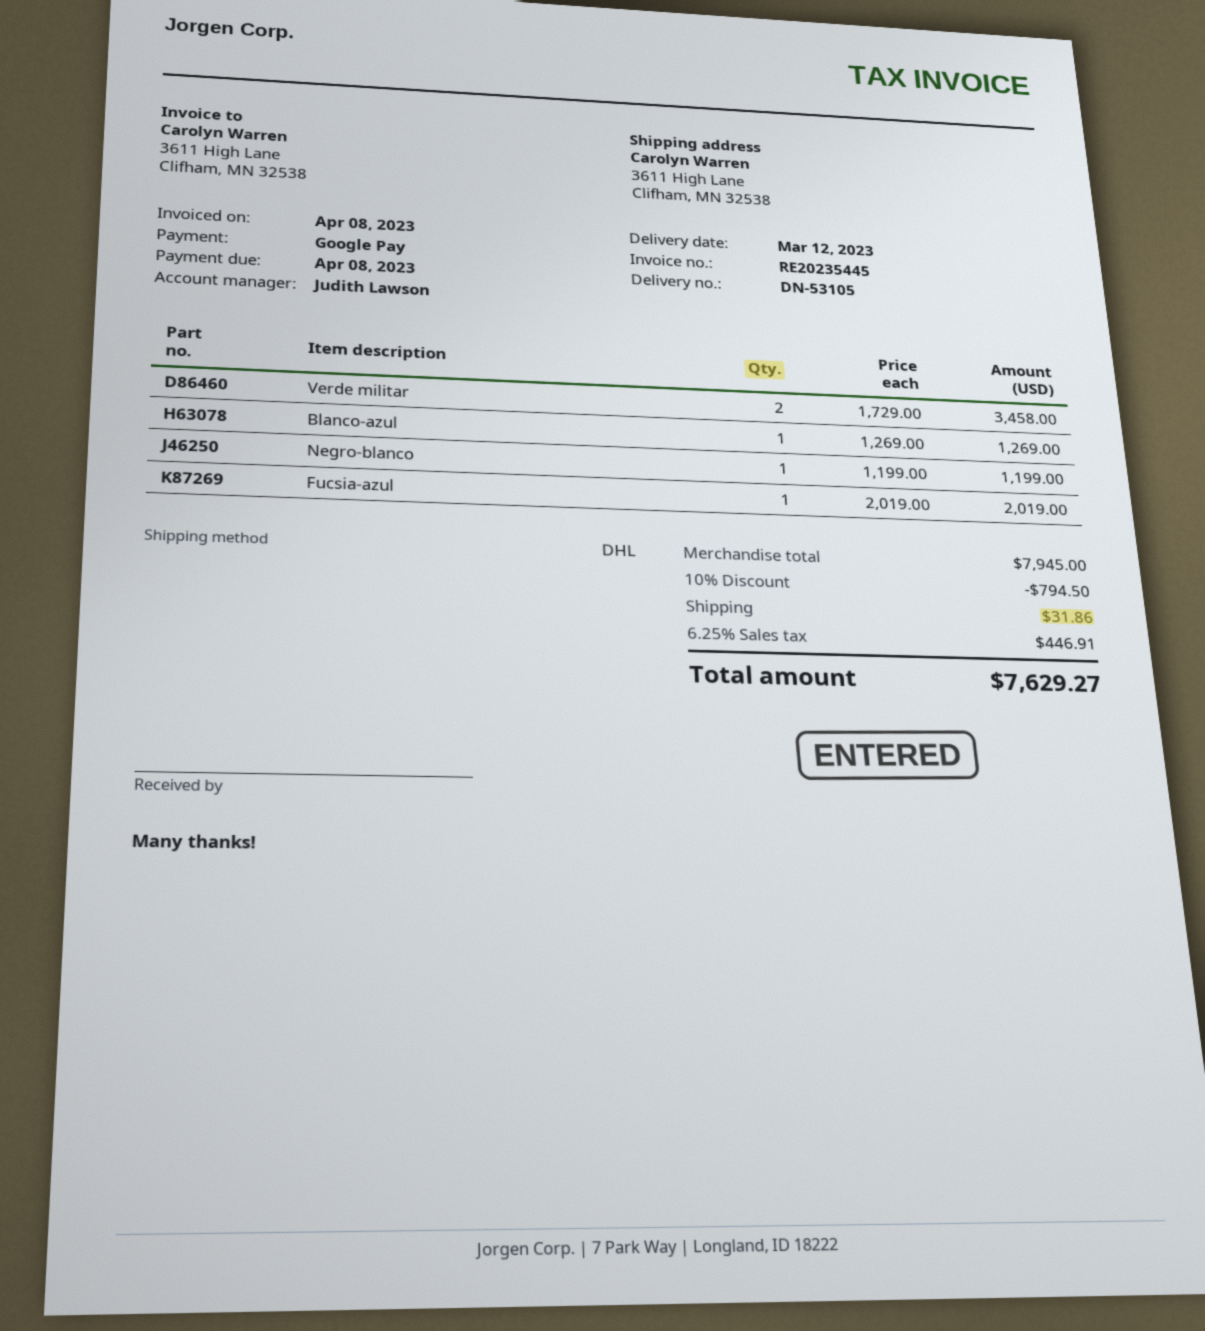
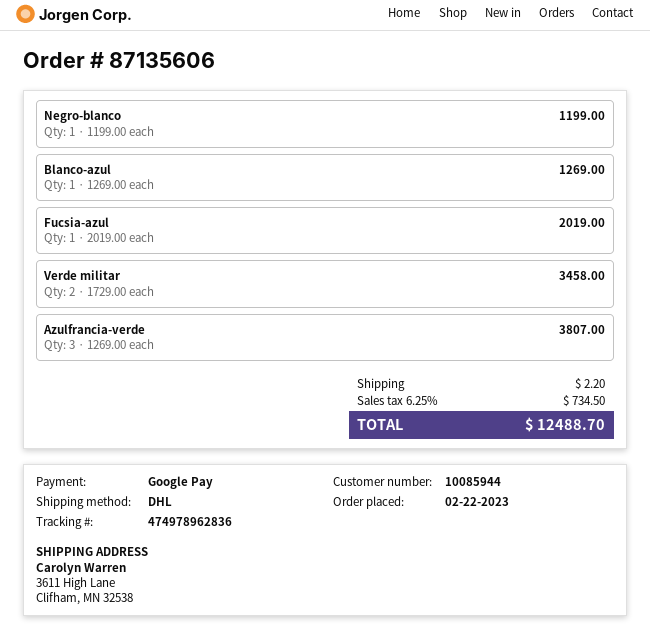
Azulfrancia-verde: none -> 3 x 1269.00 = 3807.00
discount: 10% = 794.50 -> none
shipping: 31.86 -> 2.20
tax: 6.25% = 446.91 -> 6.25% = 734.50
total: 7629.27 -> 12488.70

